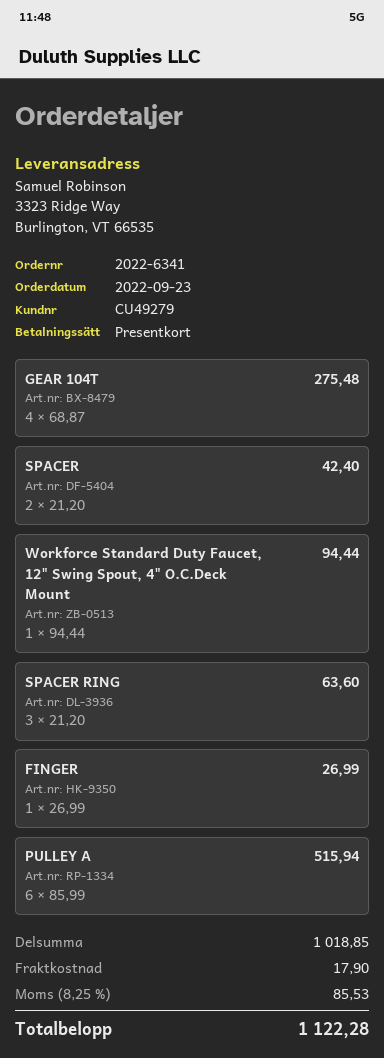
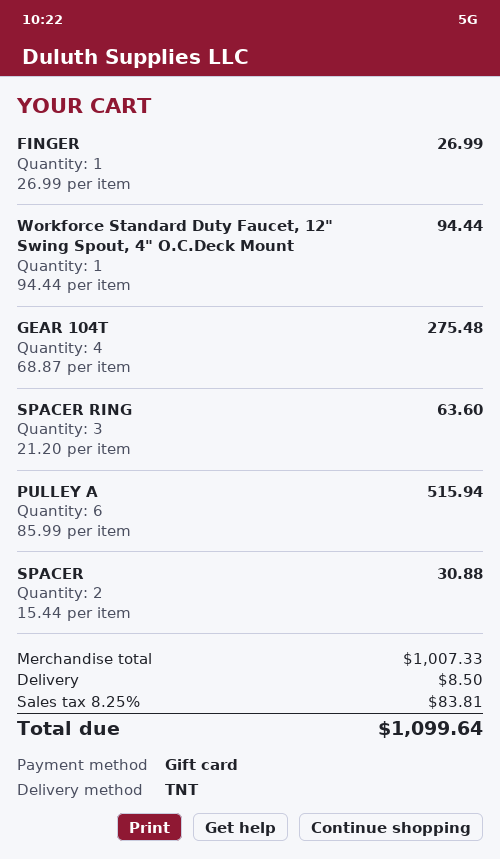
SPACER: 2 x 21.20 = 42.40 -> 2 x 15.44 = 30.88
subtotal: 1018.85 -> 1007.33
shipping: 17.90 -> 8.50
tax: 8.25% = 85.53 -> 8.25% = 83.81
total: 1122.28 -> 1099.64

